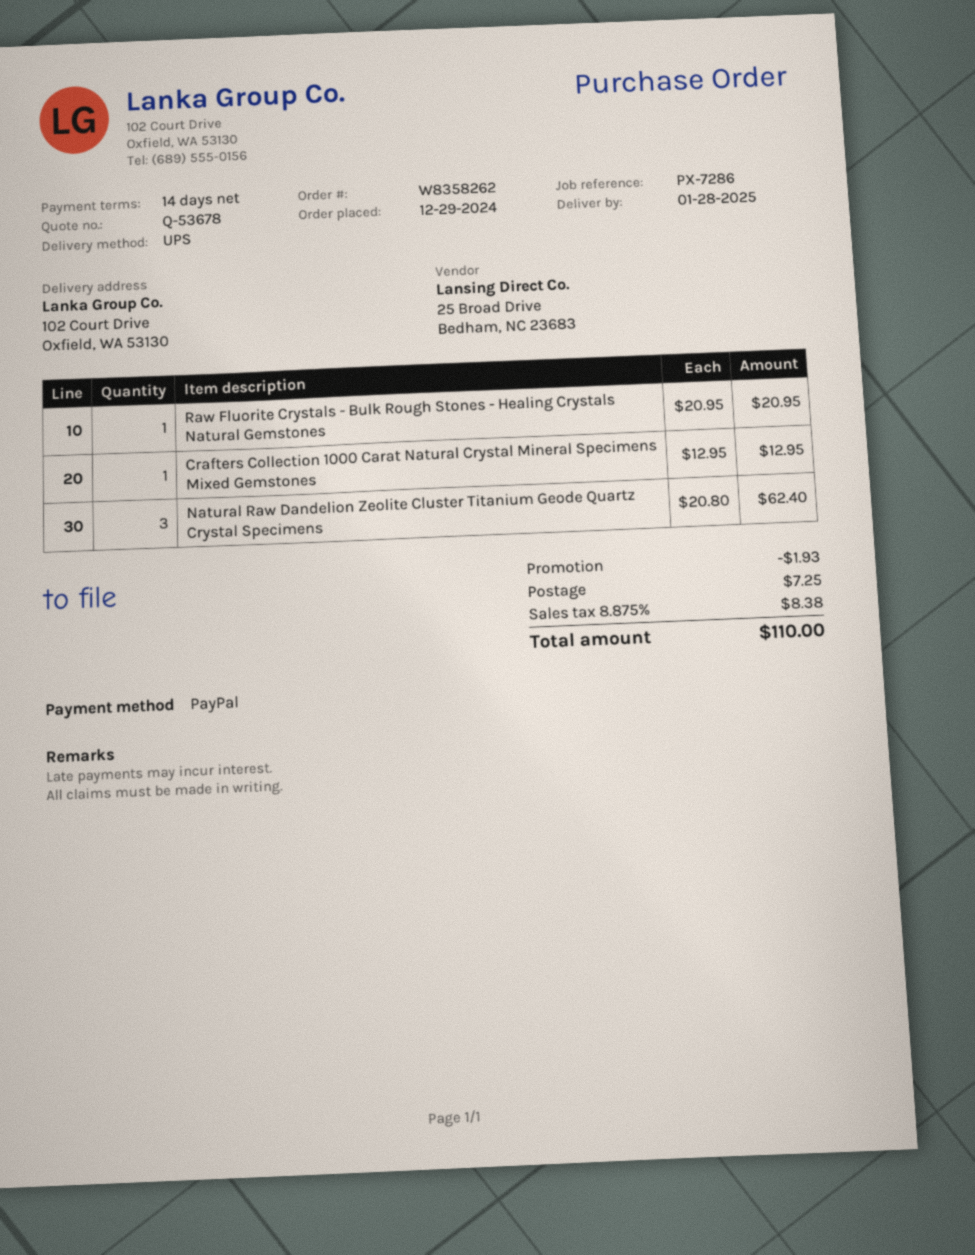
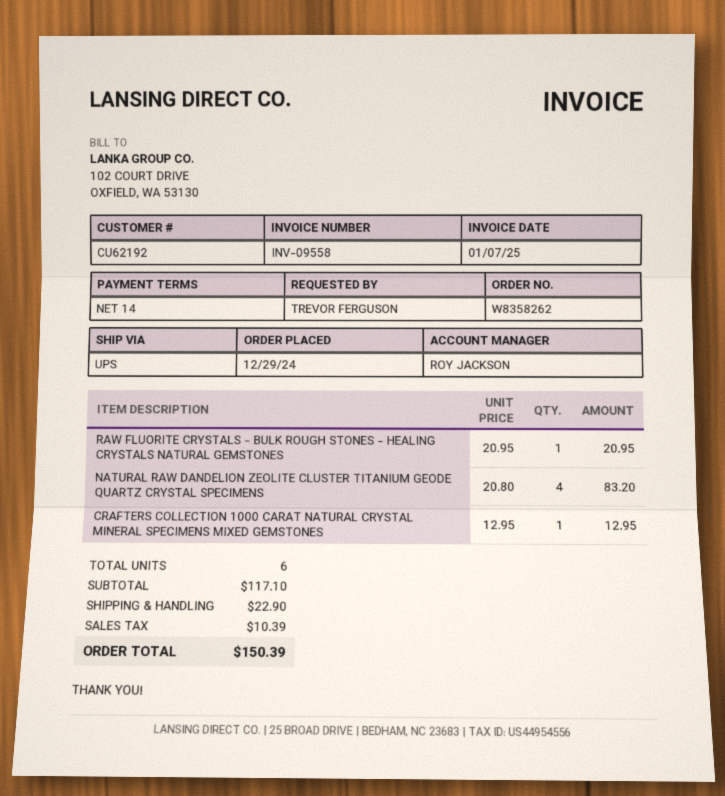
Natural Raw Dandelion Zeolite Cluster Titanium Geode Quartz Crystal Specimens: 3 x 20.80 = 62.40 -> 4 x 20.80 = 83.20
discount: 1.93 -> none
shipping: 7.25 -> 22.90
tax: 8.38 -> 10.39
total: 110.00 -> 150.39

